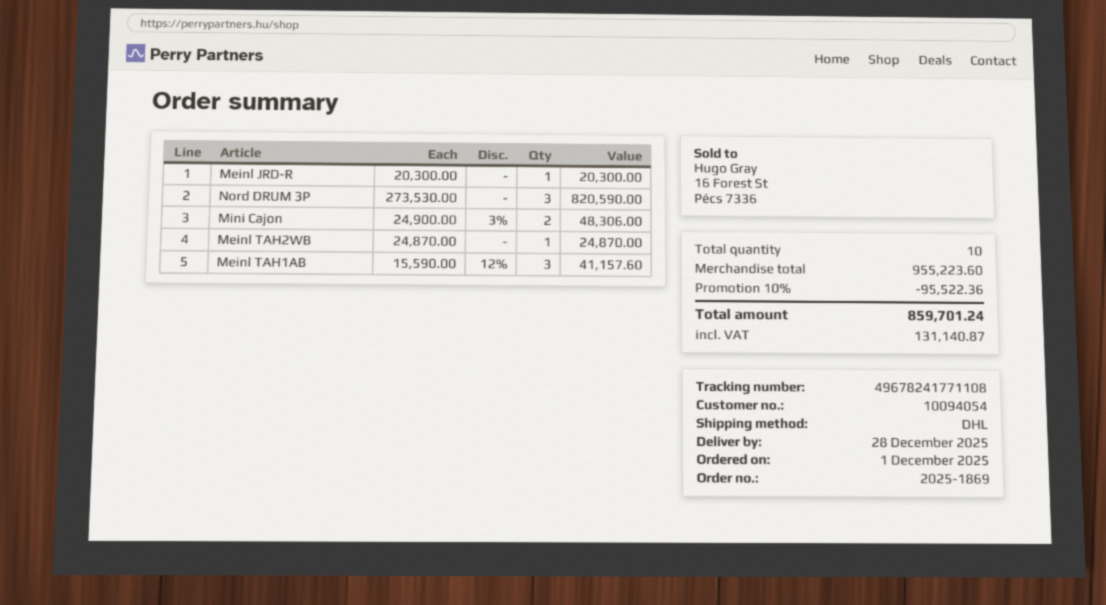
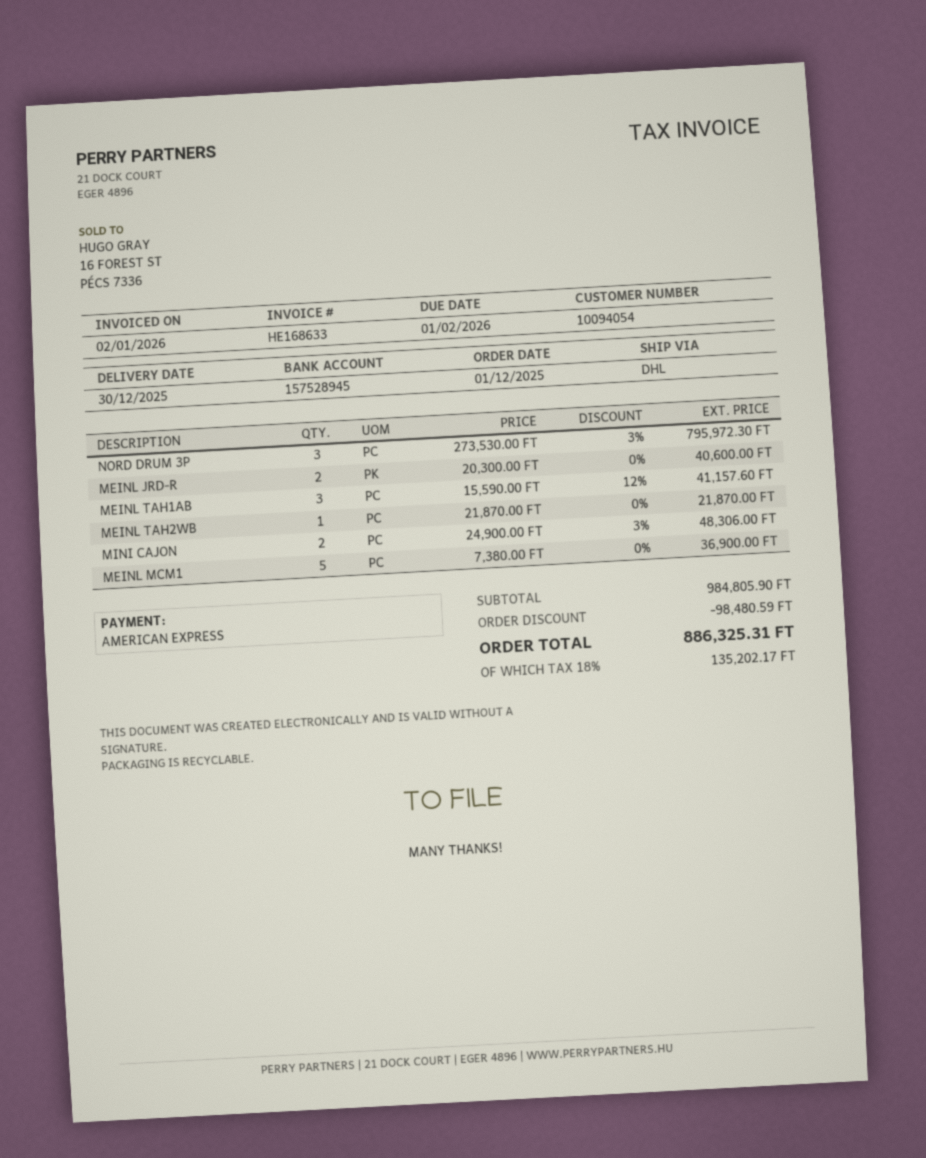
delivery date: 2025-12-28 -> 2025-12-30
Meinl JRD-R: 1 x 20300.00 = 20300.00 -> 2 x 20300.00 = 40600.00
Nord DRUM 3P: 3 x 273530.00 = 820590.00 -> 3 x 273530.00 - 3% = 795972.30
Meinl TAH2WB: 1 x 24870.00 = 24870.00 -> 1 x 21870.00 = 21870.00
MEINL MCM1: none -> 5 x 7380.00 = 36900.00
subtotal: 955223.60 -> 984805.90
discount: 95522.36 -> 98480.59
tax: 131140.87 -> 135202.17
total: 859701.24 -> 886325.31

